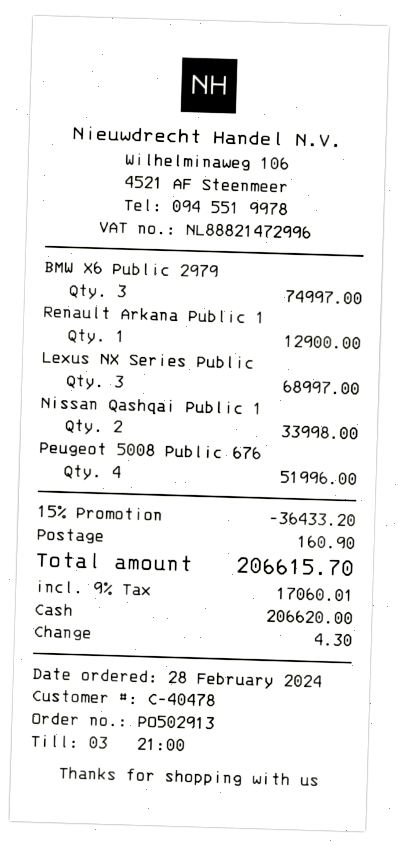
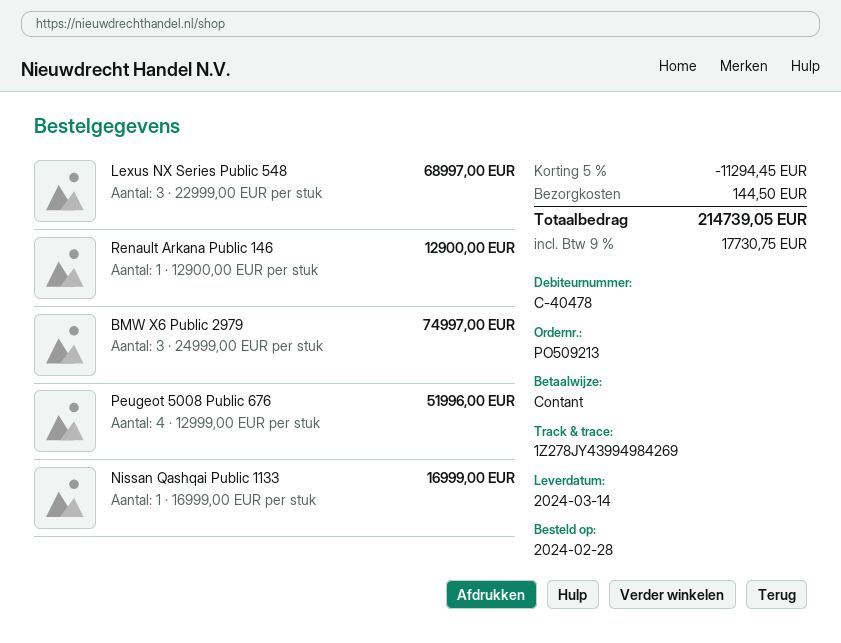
order number: PO502913 -> PO509213
Nissan Qashqai Public 1: 2 for 33998.00 -> 1 for 16999.00
discount: 15% = 36433.20 -> 5% = 11294.45
shipping: 160.90 -> 144.50
tax: 9% = 17060.01 -> 9% = 17730.75
total: 206615.70 -> 214739.05

